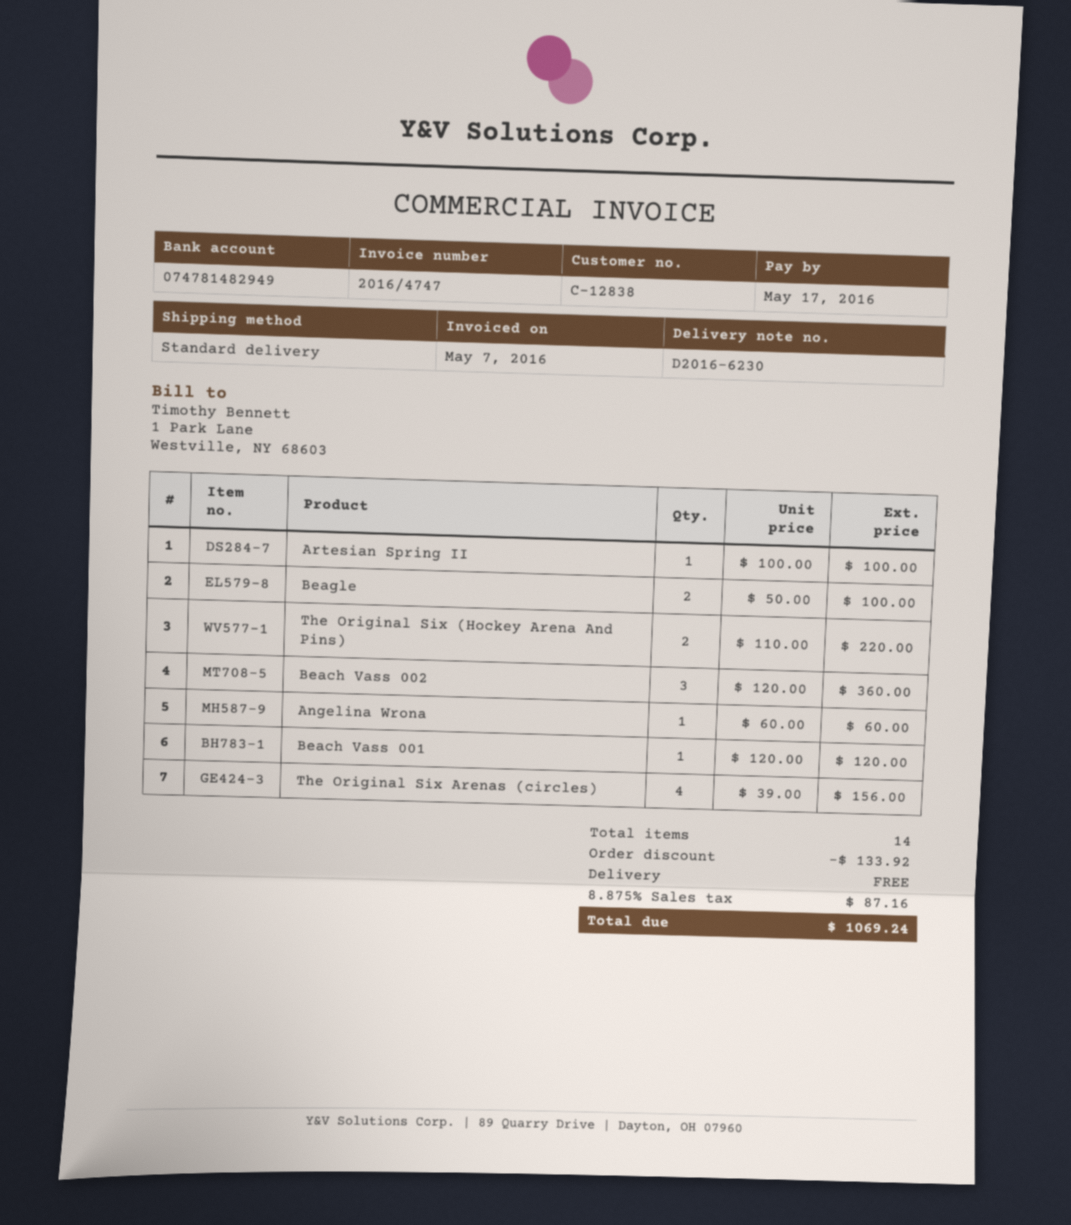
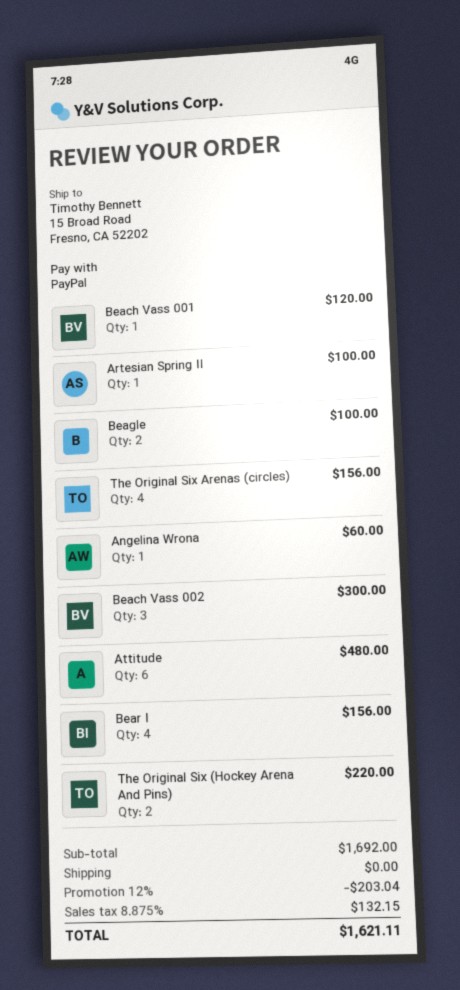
Beach Vass 002: 3 for 360.00 -> 3 for 300.00
Attitude: none -> 6 for 480.00
Bear I: none -> 4 for 156.00
discount: 133.92 -> 203.04
tax: 8.875% = 87.16 -> 8.875% = 132.15
total: 1069.24 -> 1621.11

